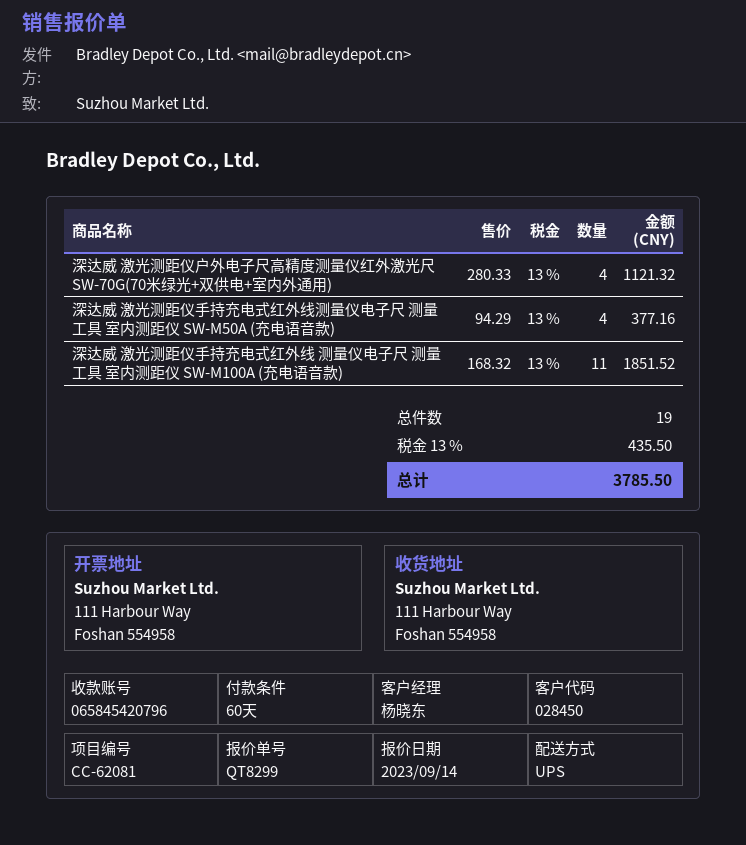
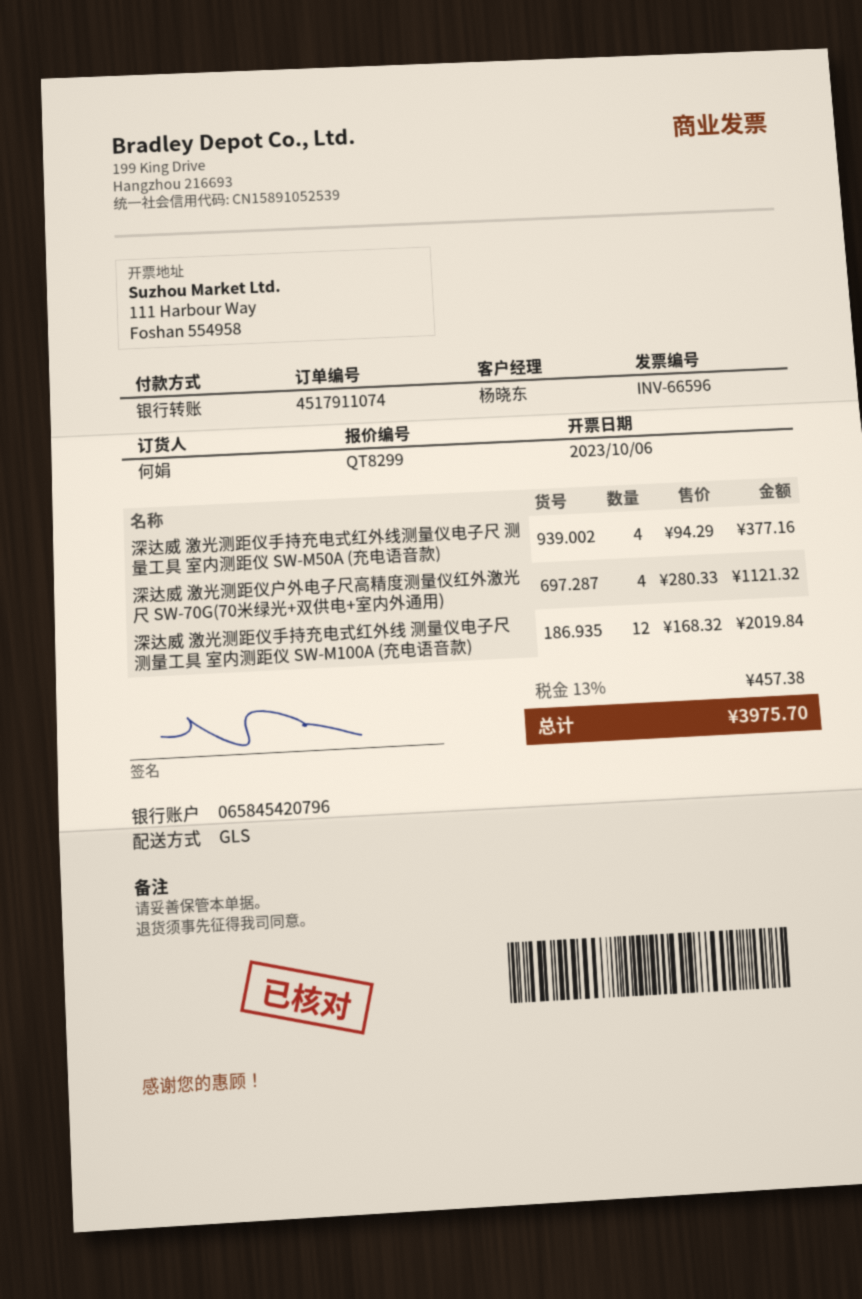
shipping method: UPS -> GLS
深达威 激光测距仪手持充电式红外线 测量仪电子尺 测量工具 室内测距仪 SW-M100A (充电语音款): 11 x 168.32 = 1851.52 -> 12 x 168.32 = 2019.84
tax: 13% = 435.50 -> 13% = 457.38
total: 3785.50 -> 3975.70

